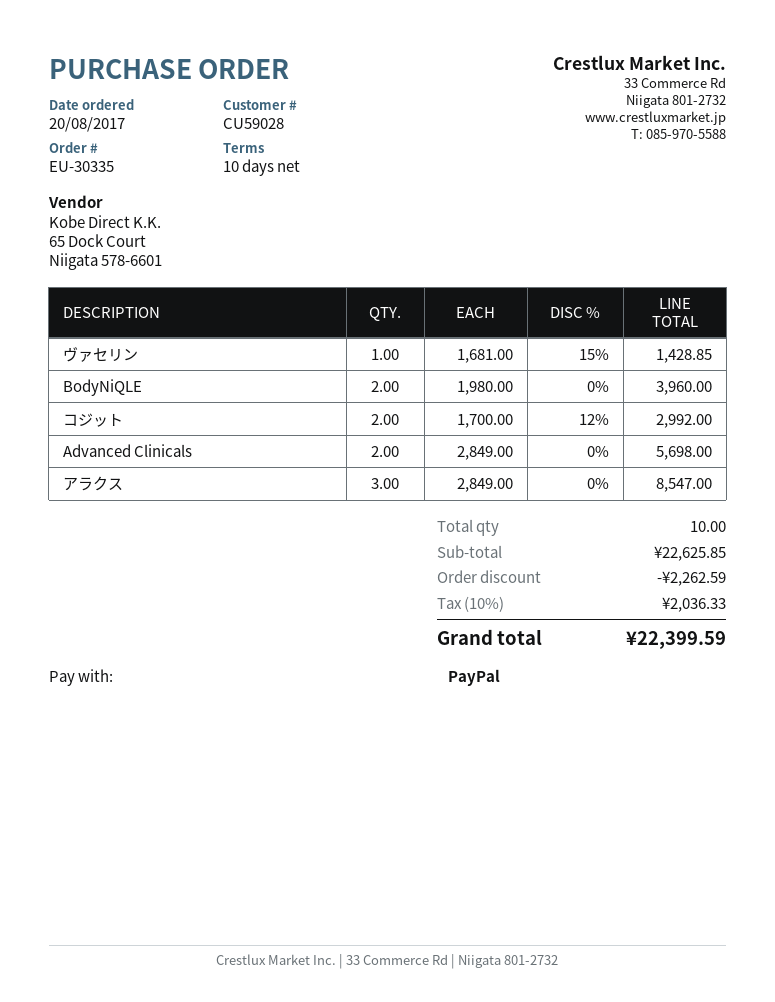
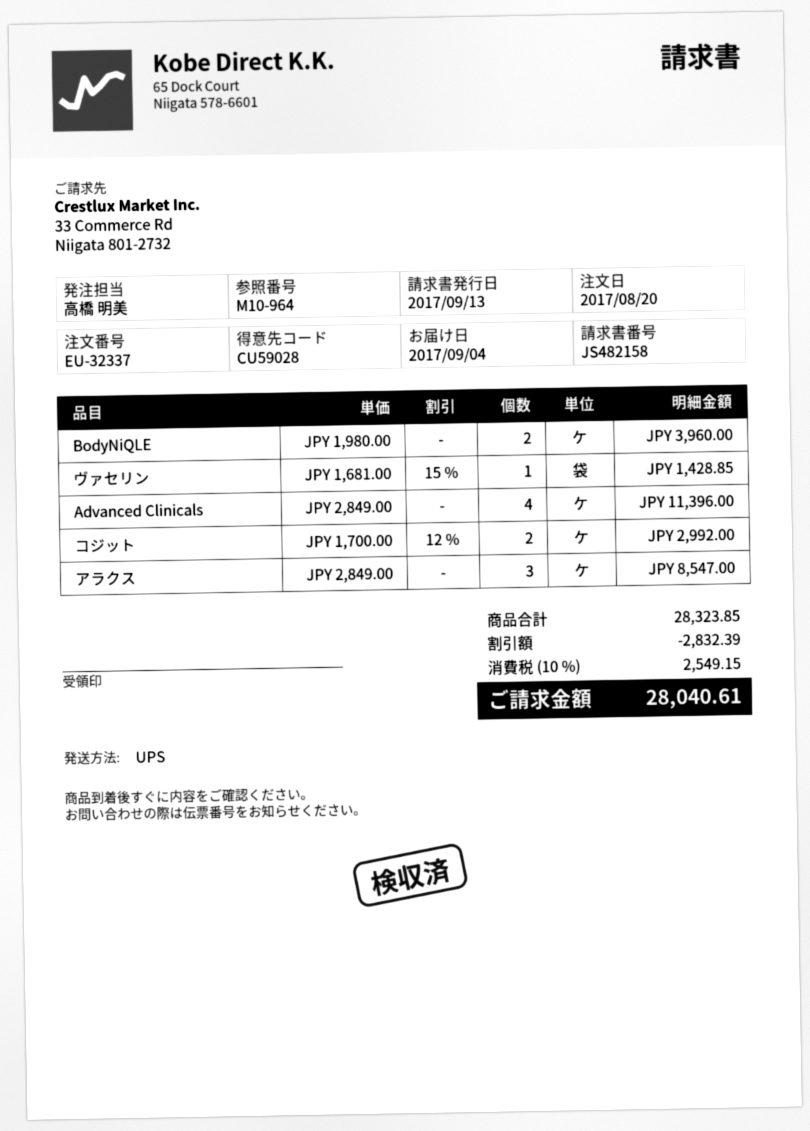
order number: EU-30335 -> EU-32337
Advanced Clinicals: 2 x 2849.00 = 5698.00 -> 4 x 2849.00 = 11396.00
subtotal: 22625.85 -> 28323.85
discount: 2262.59 -> 2832.39
tax: 10% = 2036.33 -> 10% = 2549.15
total: 22399.59 -> 28040.61

